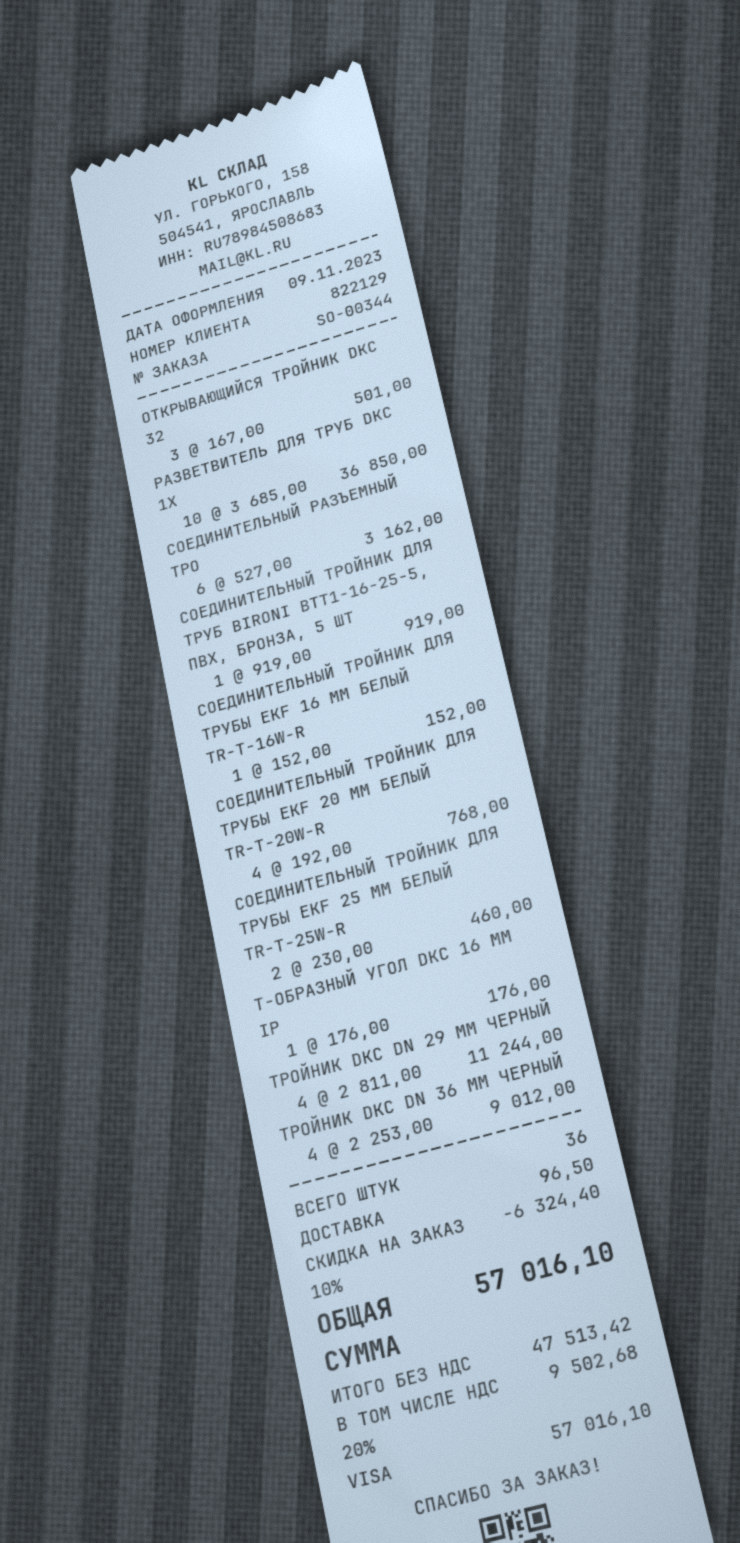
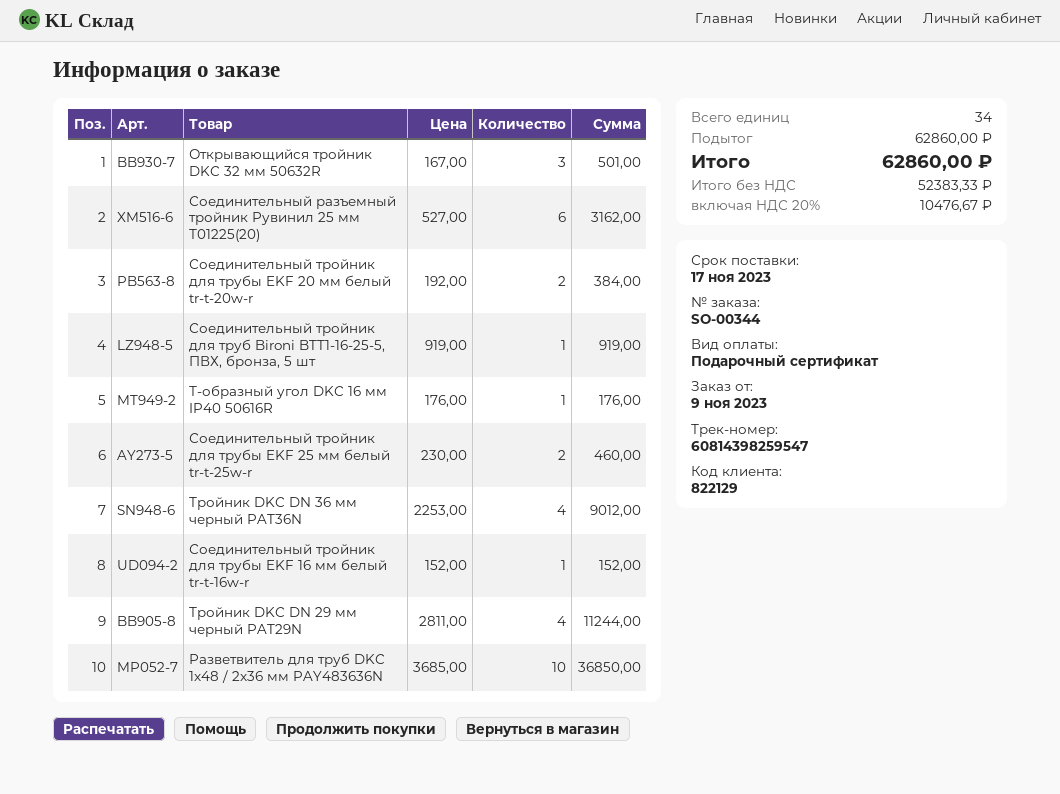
payment method: Visa -> gift card
СОЕДИНИТЕЛЬНЫЙ ТРОЙНИК ДЛЯ ТРУБЫ EKF 20 ММ БЕЛЫЙ TR-T-20W-R: 4 x 192.00 = 768.00 -> 2 x 192.00 = 384.00
total quantity: 36 -> 34
discount: 10% = 6324.40 -> none
shipping: 96.50 -> none
net: 47513.42 -> 52383.33
tax: 20% = 9502.68 -> 20% = 10476.67
total: 57016.10 -> 62860.00

